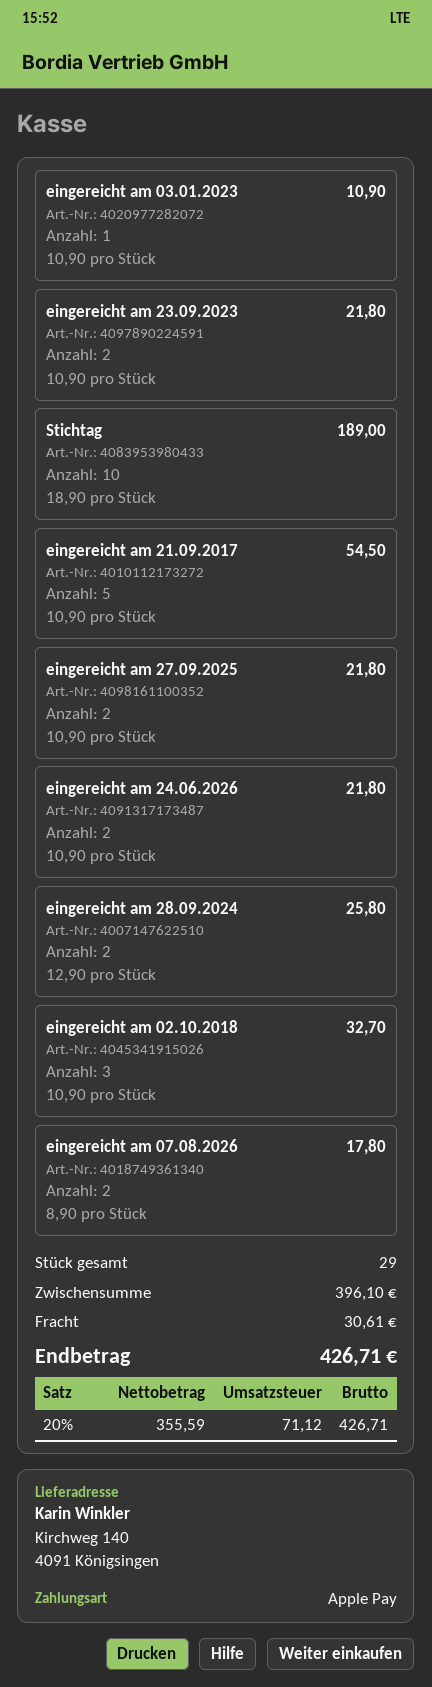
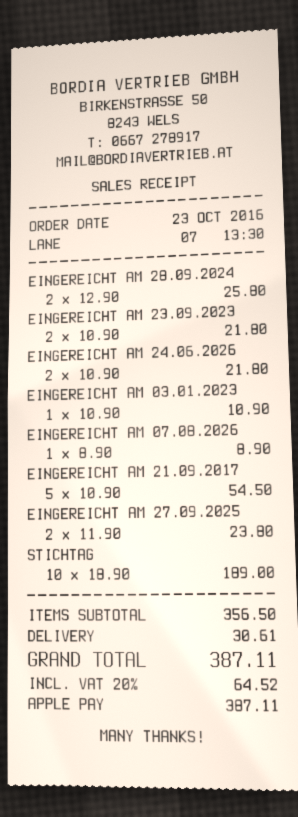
eingereicht am 27.09.2025: 2 x 10.90 = 21.80 -> 2 x 11.90 = 23.80
eingereicht am 02.10.2018: 3 x 10.90 = 32.70 -> none
eingereicht am 07.08.2026: 2 x 8.90 = 17.80 -> 1 x 8.90 = 8.90
subtotal: 396.10 -> 356.50
tax: 20% = 71.12 -> 20% = 64.52
total: 426.71 -> 387.11

